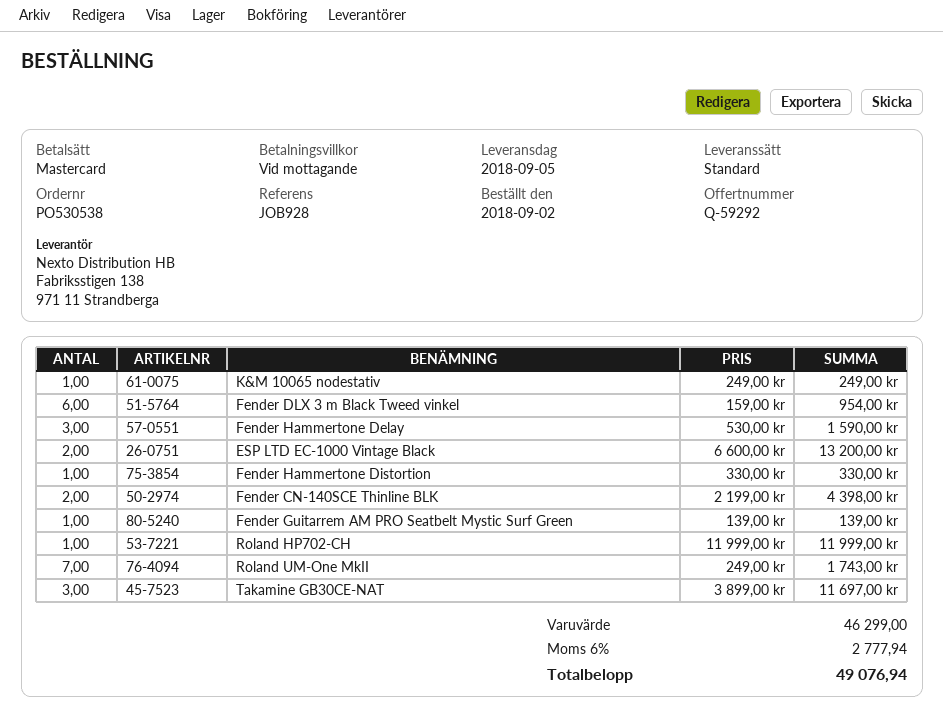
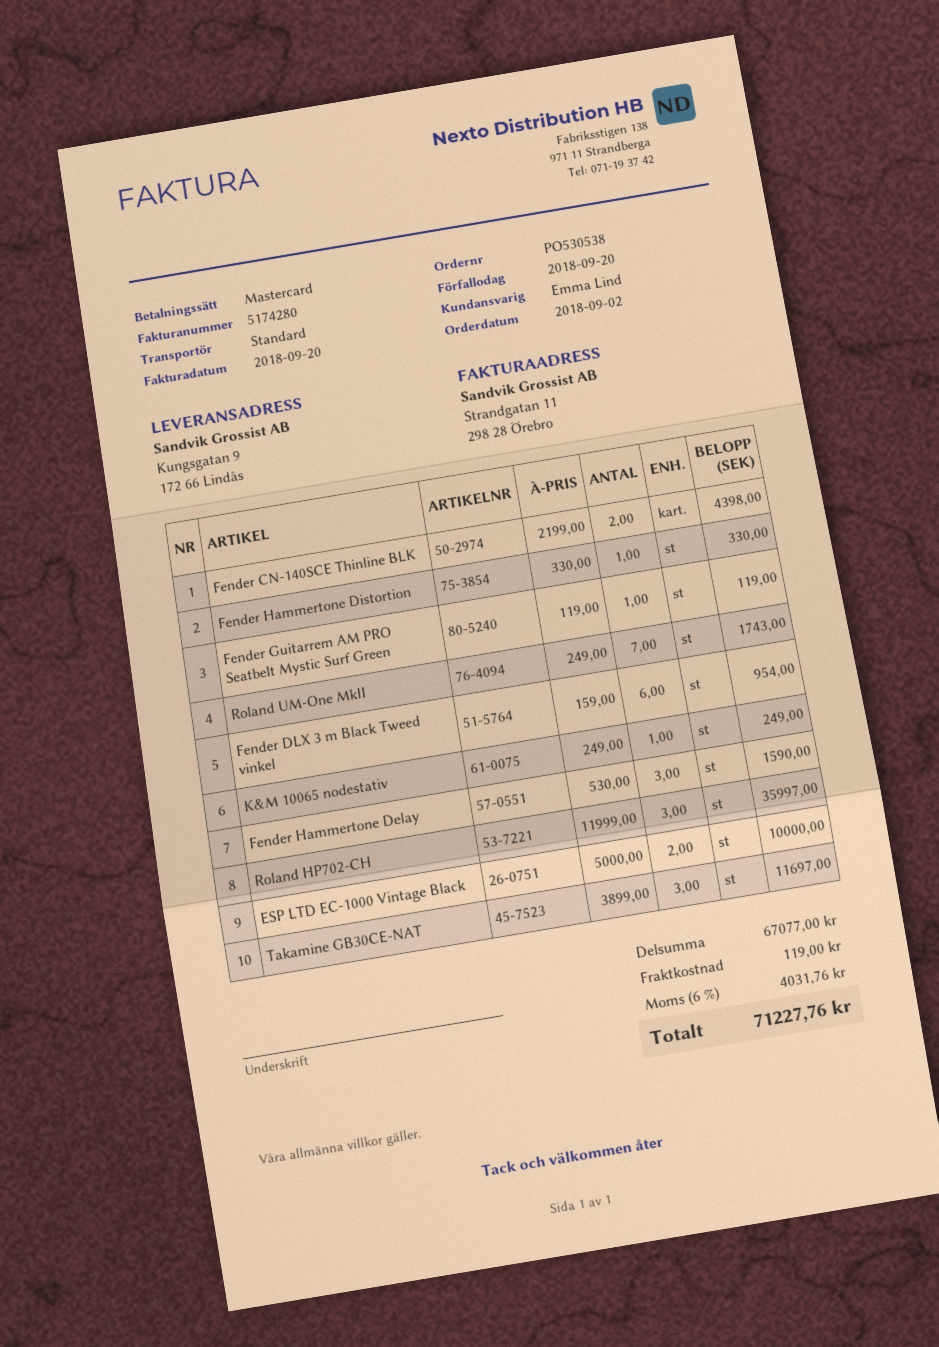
ESP LTD EC-1000 Vintage Black: 2 x 6600.00 = 13200.00 -> 2 x 5000.00 = 10000.00
Fender Guitarrem AM PRO Seatbelt Mystic Surf Green: 1 x 139.00 = 139.00 -> 1 x 119.00 = 119.00
Roland HP702-CH: 1 x 11999.00 = 11999.00 -> 3 x 11999.00 = 35997.00
subtotal: 46299.00 -> 67077.00
shipping: none -> 119.00
tax: 6% = 2777.94 -> 6% = 4031.76
total: 49076.94 -> 71227.76

